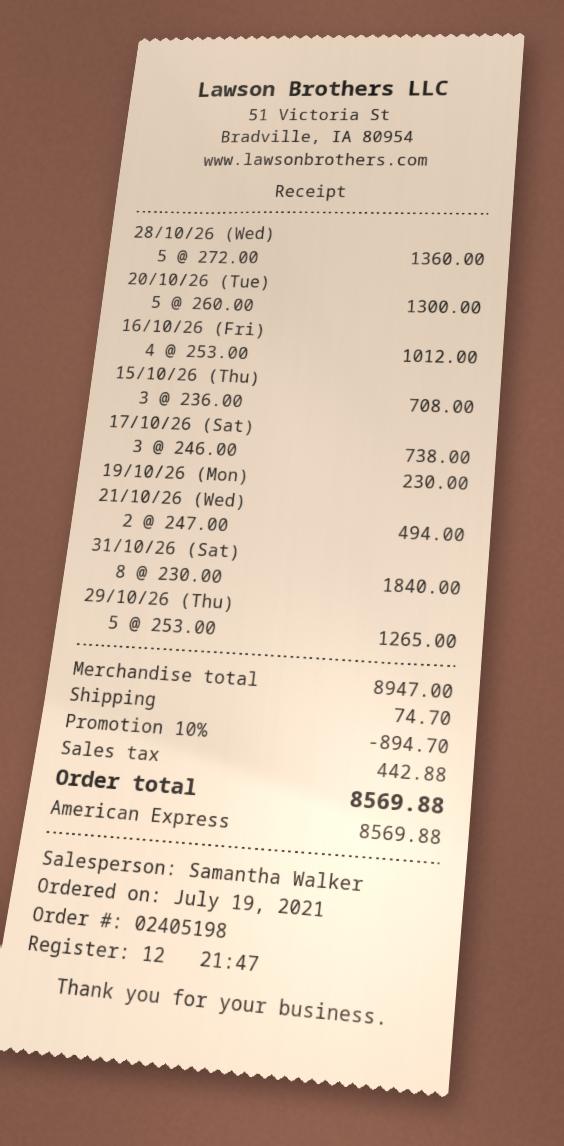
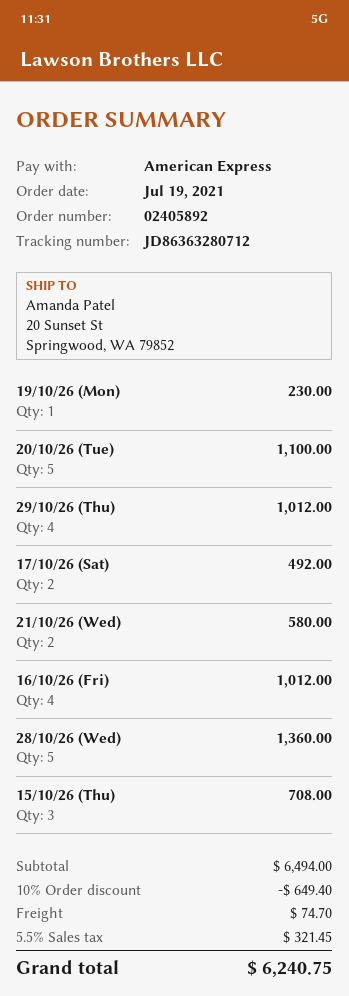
order number: 02405198 -> 02405892
20/10/26 (Tue): 5 for 1300.00 -> 5 for 1100.00
17/10/26 (Sat): 3 for 738.00 -> 2 for 492.00
21/10/26 (Wed): 2 for 494.00 -> 2 for 580.00
31/10/26 (Sat): 8 for 1840.00 -> none
29/10/26 (Thu): 5 for 1265.00 -> 4 for 1012.00
subtotal: 8947.00 -> 6494.00
discount: 10% = 894.70 -> 10% = 649.40
tax: 442.88 -> 321.45
total: 8569.88 -> 6240.75

